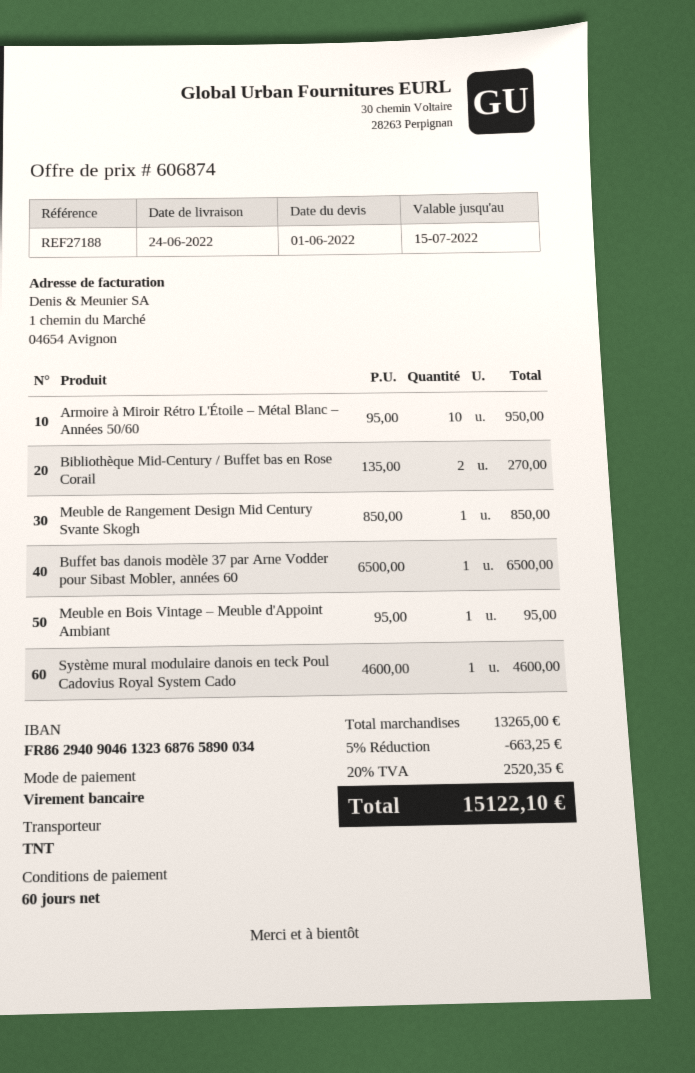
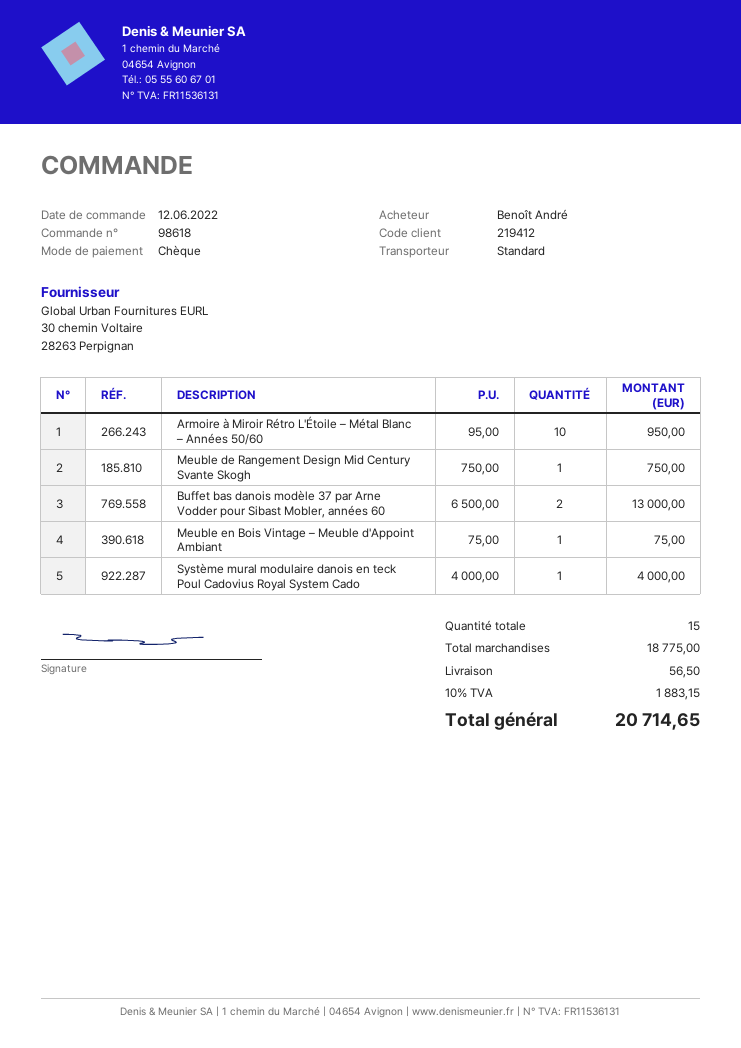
payment method: bank transfer -> cheque
shipping method: TNT -> standard
Bibliothèque Mid-Century / Buffet bas en Rose Corail: 2 x 135.00 = 270.00 -> none
Meuble de Rangement Design Mid Century Svante Skogh: 1 x 850.00 = 850.00 -> 1 x 750.00 = 750.00
Buffet bas danois modèle 37 par Arne Vodder pour Sibast Mobler, années 60: 1 x 6500.00 = 6500.00 -> 2 x 6500.00 = 13000.00
Meuble en Bois Vintage – Meuble d'Appoint Ambiant: 1 x 95.00 = 95.00 -> 1 x 75.00 = 75.00
Système mural modulaire danois en teck Poul Cadovius Royal System Cado: 1 x 4600.00 = 4600.00 -> 1 x 4000.00 = 4000.00
subtotal: 13265.00 -> 18775.00
discount: 5% = 663.25 -> none
shipping: none -> 56.50
tax: 20% = 2520.35 -> 10% = 1883.15
total: 15122.10 -> 20714.65

